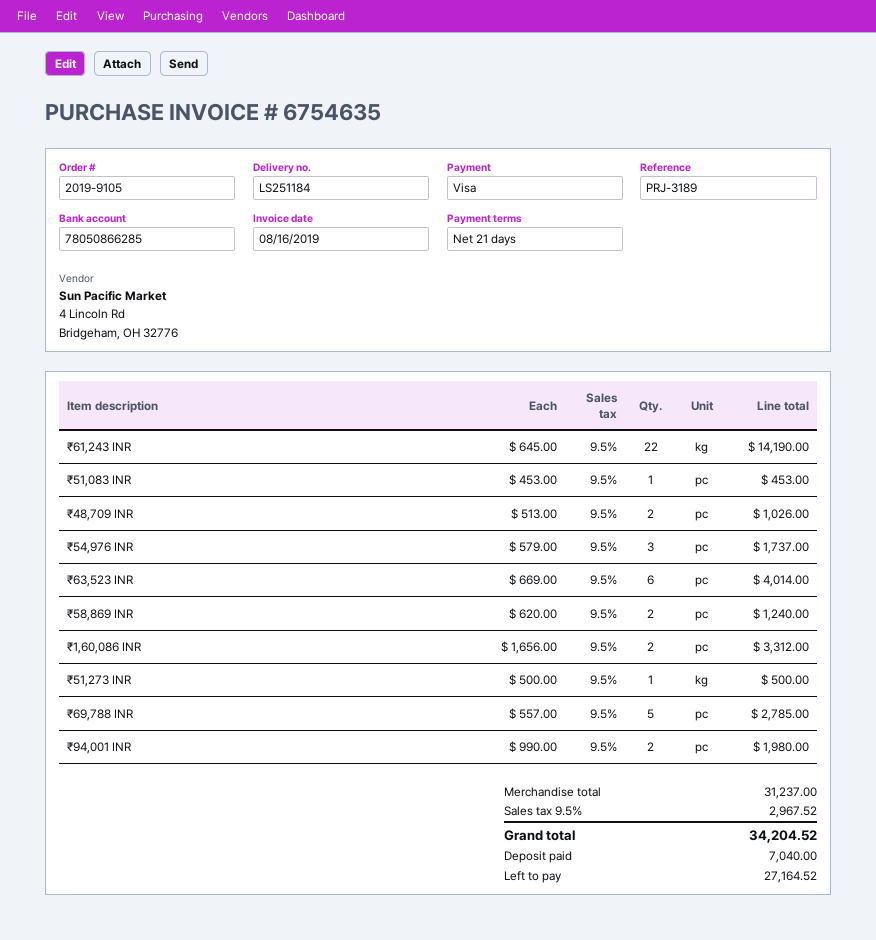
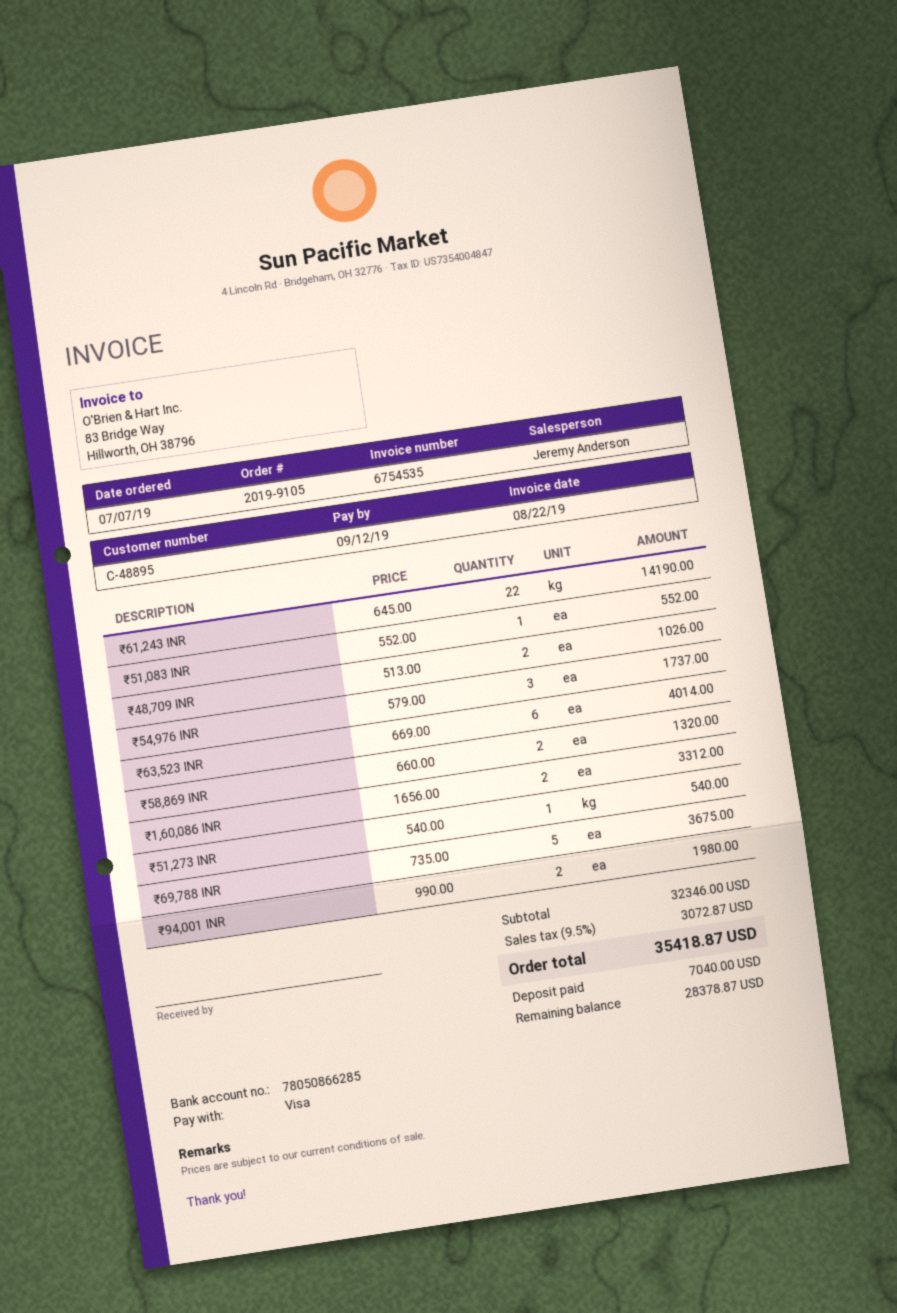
invoice number: 6754635 -> 6754535
invoice date: 2019-08-16 -> 2019-08-22
₹51,083 INR: 1 x 453.00 = 453.00 -> 1 x 552.00 = 552.00
₹58,869 INR: 2 x 620.00 = 1240.00 -> 2 x 660.00 = 1320.00
₹51,273 INR: 1 x 500.00 = 500.00 -> 1 x 540.00 = 540.00
₹69,788 INR: 5 x 557.00 = 2785.00 -> 5 x 735.00 = 3675.00
subtotal: 31237.00 -> 32346.00
tax: 9.5% = 2967.52 -> 9.5% = 3072.87
total: 34204.52 -> 35418.87
balance: 27164.52 -> 28378.87

